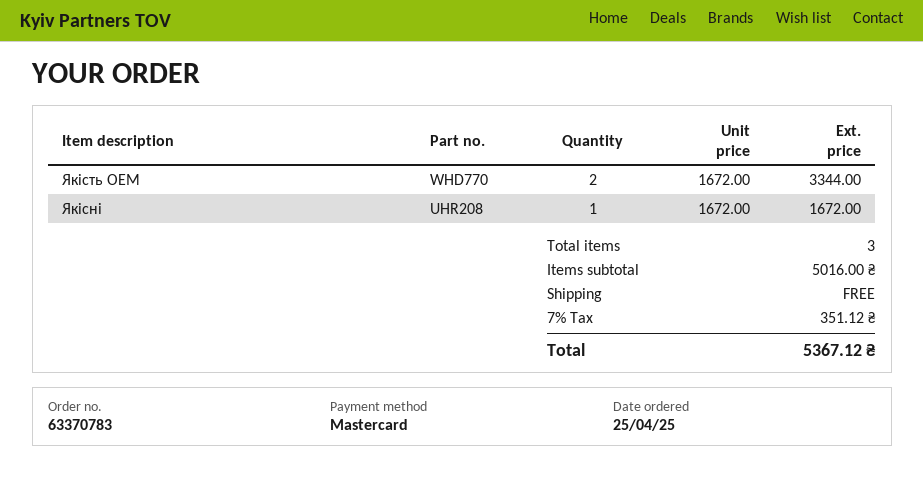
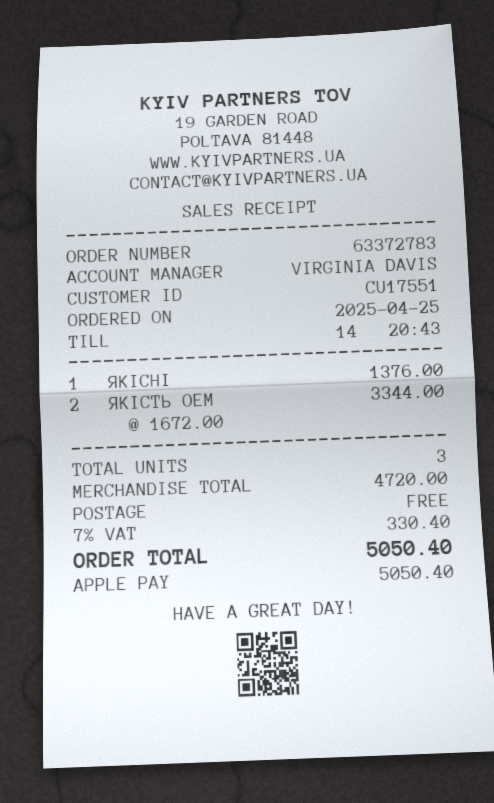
order number: 63370783 -> 63372783
payment method: Mastercard -> Apple Pay
Якісні: 1 x 1672.00 = 1672.00 -> 1 x 1376.00 = 1376.00
subtotal: 5016.00 -> 4720.00
tax: 7% = 351.12 -> 7% = 330.40
total: 5367.12 -> 5050.40

